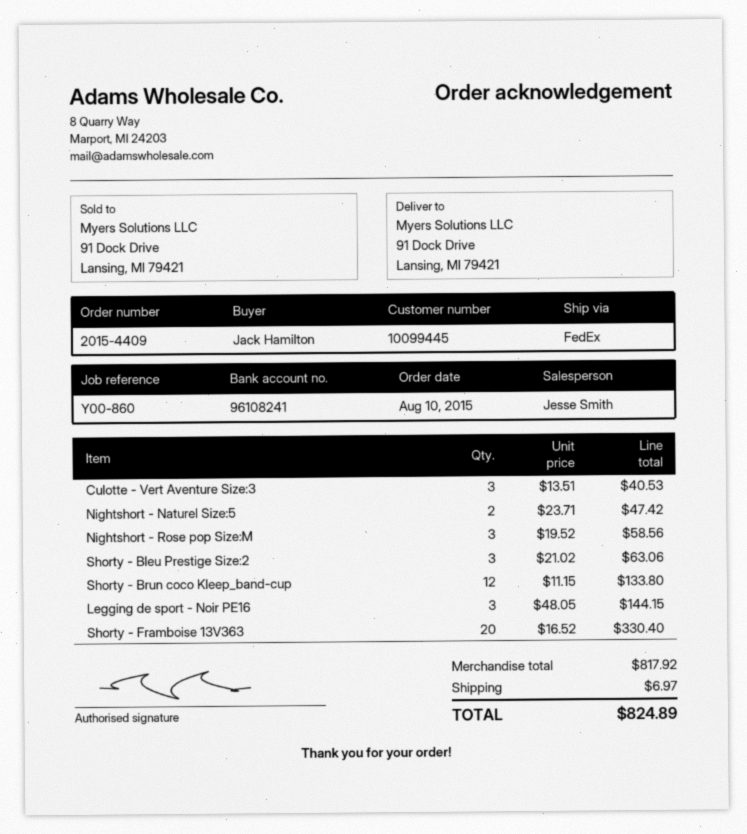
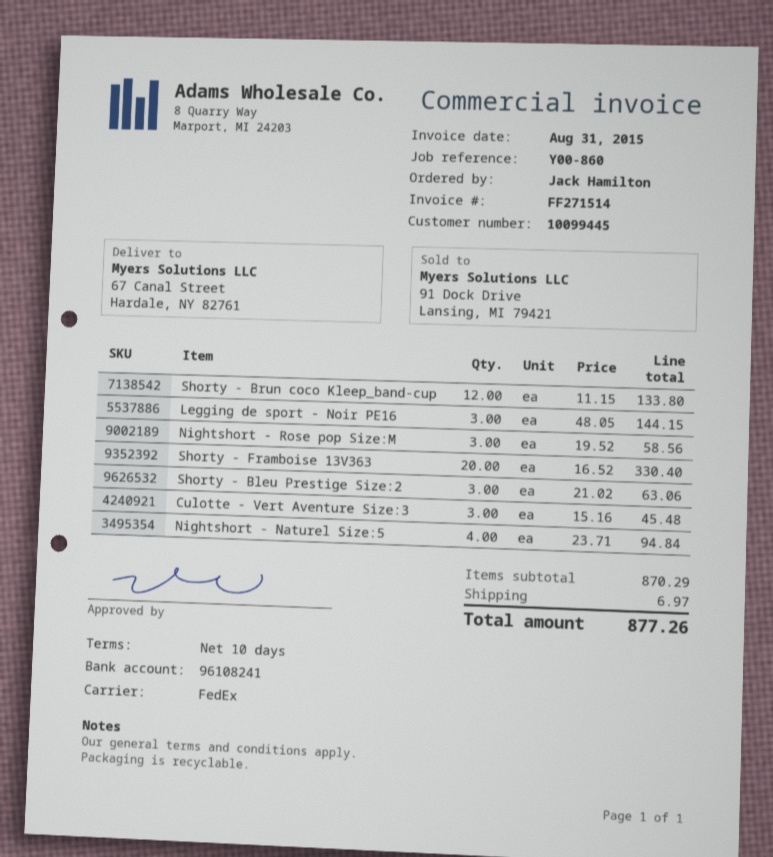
ship to: 91 Dock Drive, Lansing, MI 79421 -> 67 Canal Street, Hardale, NY 82761
Culotte - Vert Aventure Size:3: 3 x 13.51 = 40.53 -> 3 x 15.16 = 45.48
Nightshort - Naturel Size:5: 2 x 23.71 = 47.42 -> 4 x 23.71 = 94.84
subtotal: 817.92 -> 870.29
total: 824.89 -> 877.26

